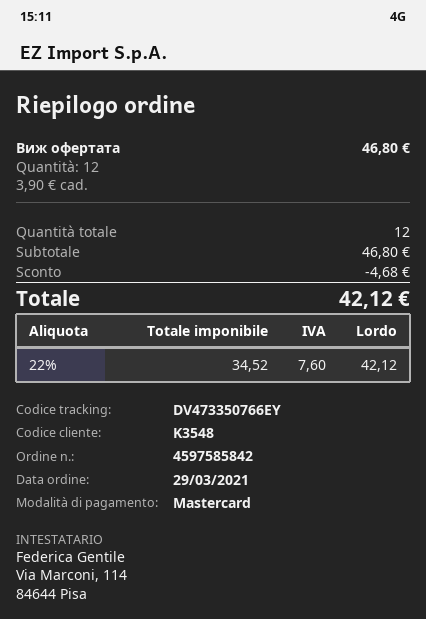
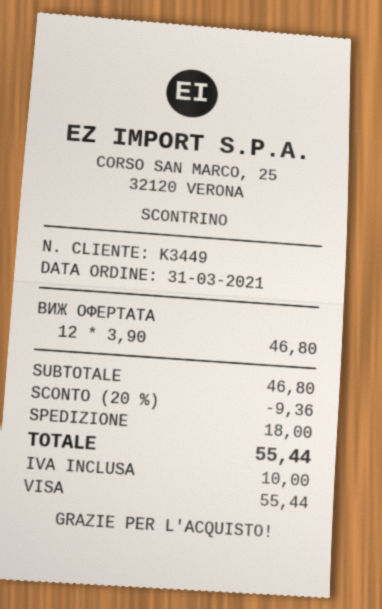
order date: 2021-03-29 -> 2021-03-31
customer number: K3548 -> K3449
payment method: Mastercard -> Visa
discount: 4.68 -> 9.36
shipping: none -> 18.00
tax: 7.60 -> 10.00
total: 42.12 -> 55.44

